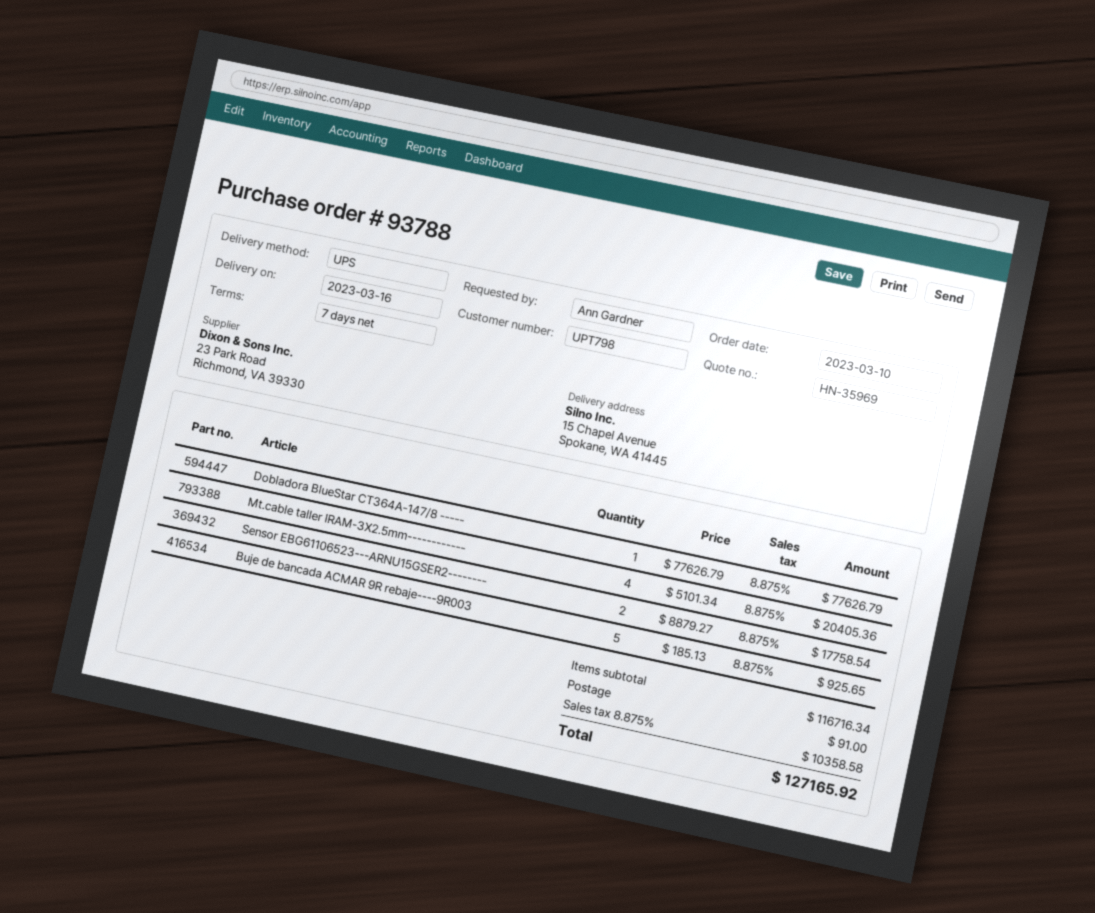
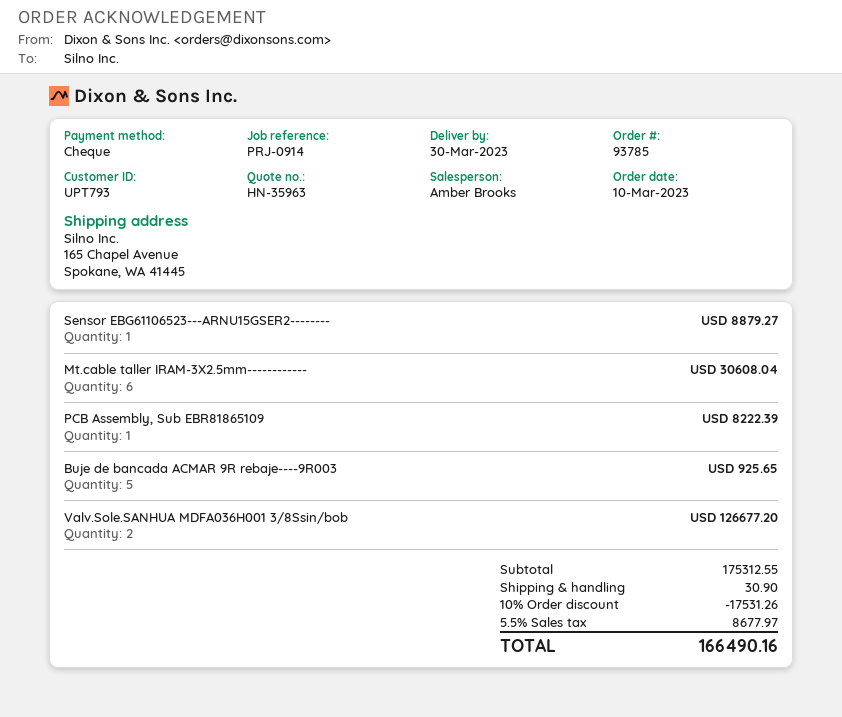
quote number: HN-35969 -> HN-35963
order number: 93788 -> 93785
delivery date: 2023-03-16 -> 2023-03-30
customer number: UPT798 -> UPT793
ship to: 15 Chapel Avenue, Spokane, WA 41445 -> 165 Chapel Avenue, Spokane, WA 41445
Dobladora BlueStar CT364A-147/8 -----: 1 for 77626.79 -> none
Mt.cable taller IRAM-3X2.5mm------------: 4 for 20405.36 -> 6 for 30608.04
Sensor EBG61106523---ARNU15GSER2--------: 2 for 17758.54 -> 1 for 8879.27
PCB Assembly, Sub EBR81865109: none -> 1 for 8222.39
Valv.Sole.SANHUA MDFA036H001 3/8Ssin/bob: none -> 2 for 126677.20
subtotal: 116716.34 -> 175312.55
discount: none -> 10% = 17531.26
shipping: 91.00 -> 30.90
tax: 8.875% = 10358.58 -> 5.5% = 8677.97
total: 127165.92 -> 166490.16

